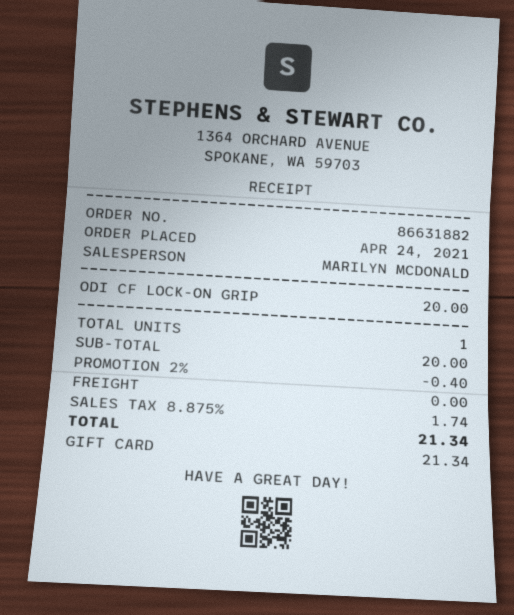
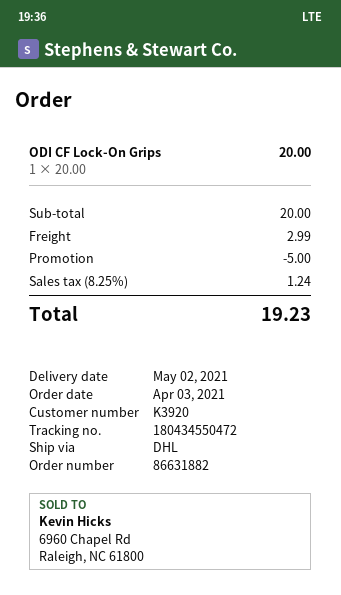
order date: 2021-04-24 -> 2021-04-03
discount: 0.40 -> 5.00
shipping: 0.00 -> 2.99
tax: 8.875% = 1.74 -> 8.25% = 1.24
total: 21.34 -> 19.23

